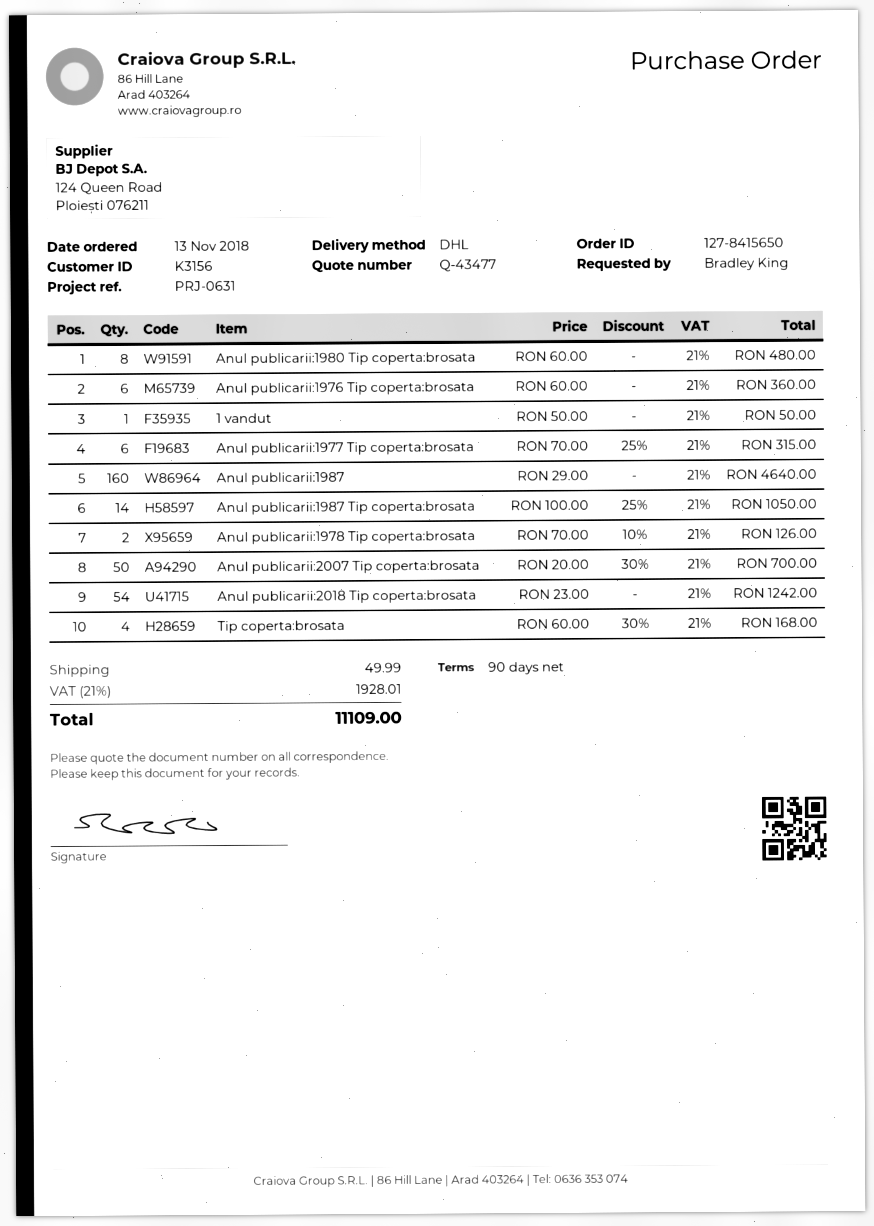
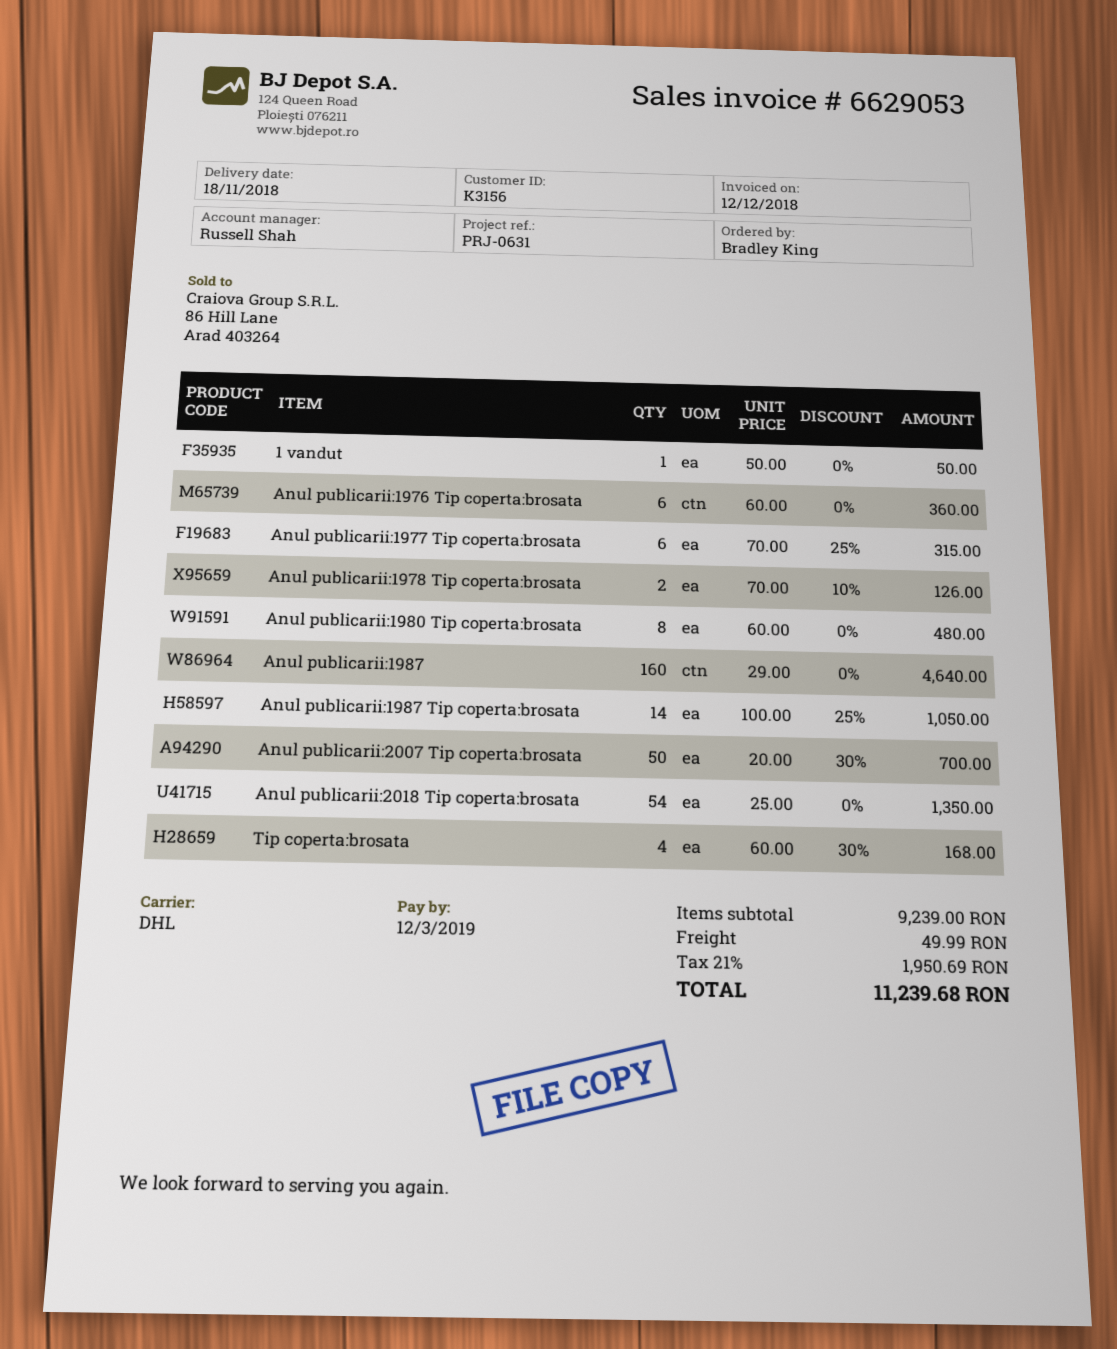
Anul publicarii:2018 Tip coperta:brosata: 54 x 23.00 = 1242.00 -> 54 x 25.00 = 1350.00
tax: 21% = 1928.01 -> 21% = 1950.69
total: 11109.00 -> 11239.68

